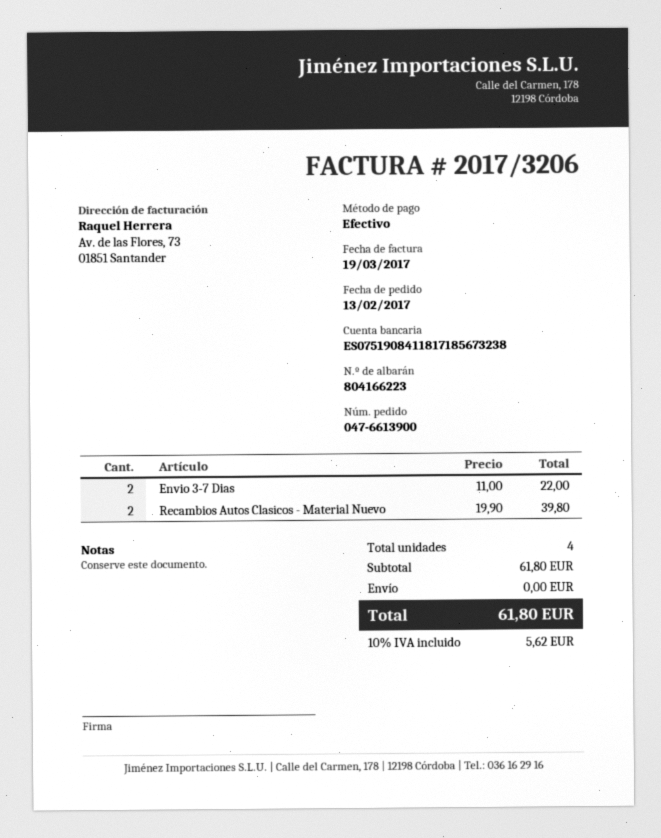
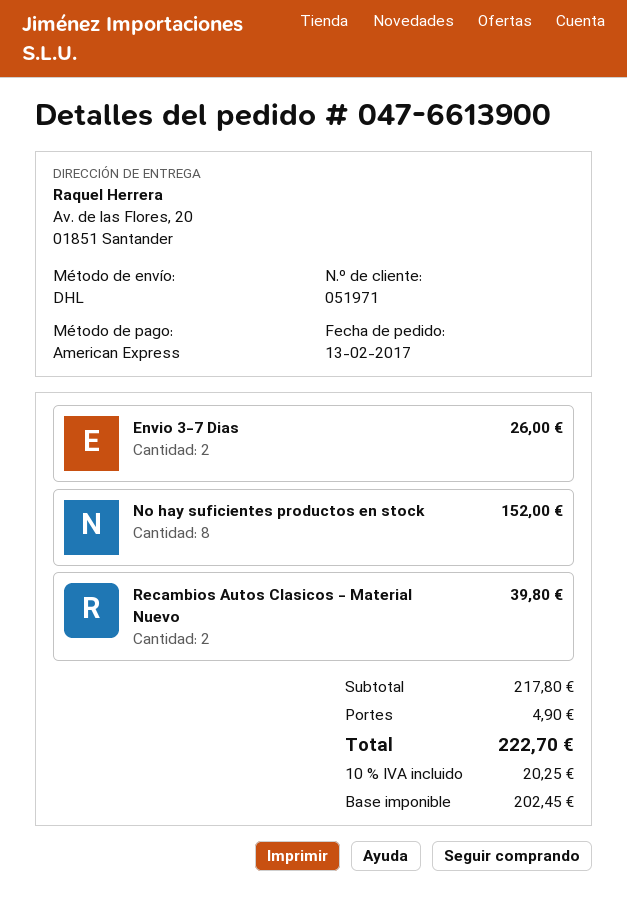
payment method: cash -> American Express
Envio 3-7 Dias: 2 for 22.00 -> 2 for 26.00
No hay suficientes productos en stock: none -> 8 for 152.00
subtotal: 61.80 -> 217.80
shipping: 0.00 -> 4.90
tax: 10% = 5.62 -> 10% = 20.25
total: 61.80 -> 222.70

